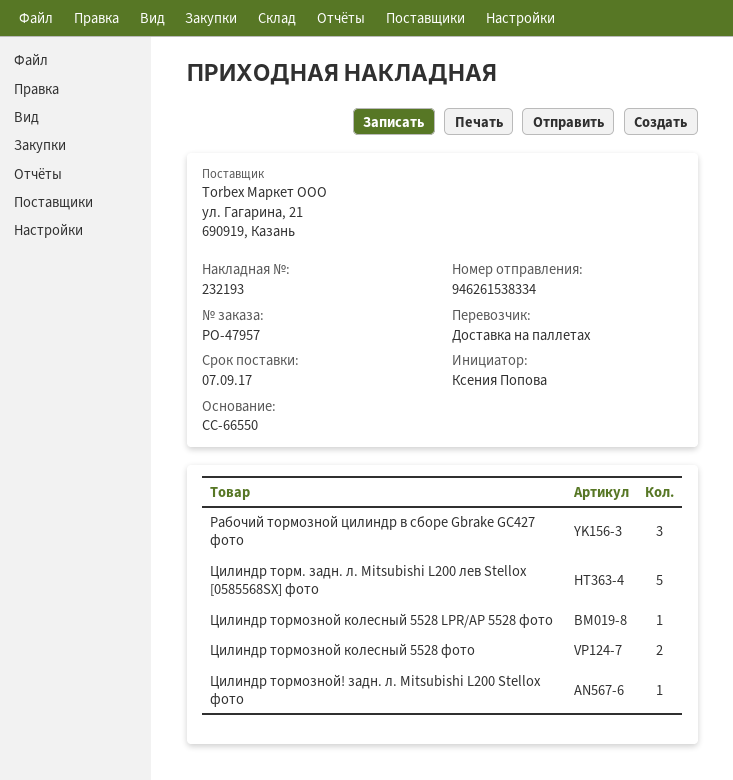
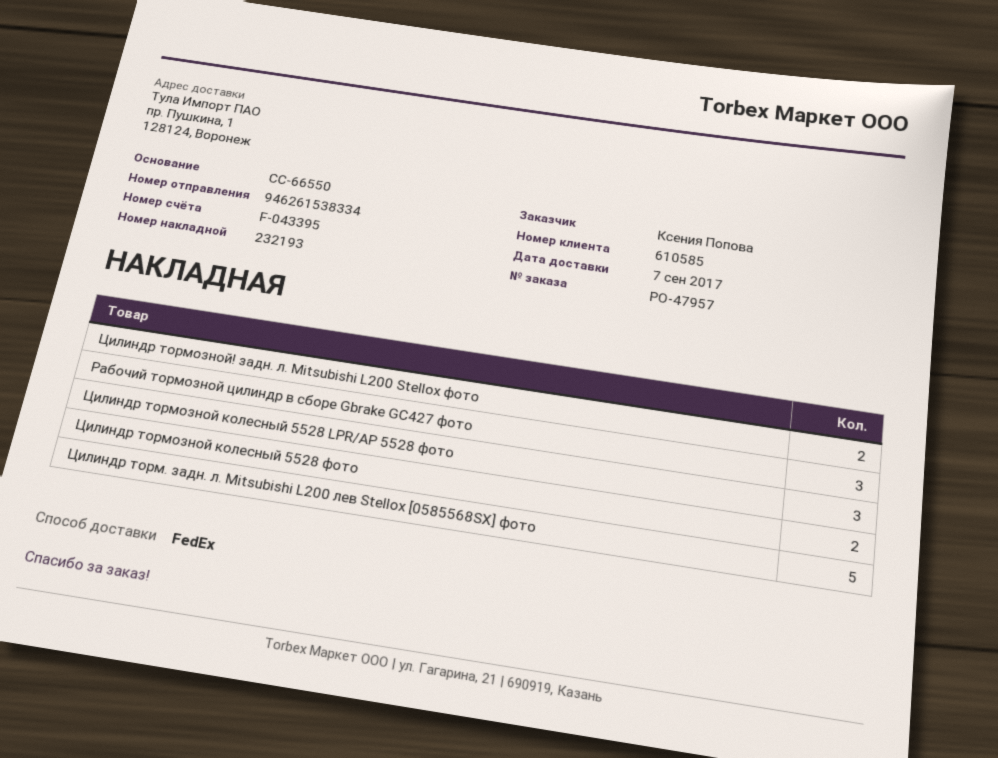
shipping method: pallet freight -> FedEx
Цилиндр тормозной колесный 5528 LPR/AP 5528 фото: 1 -> 3
Цилиндр тормозной! задн. л. Mitsubishi L200 Stellox фото: 1 -> 2

